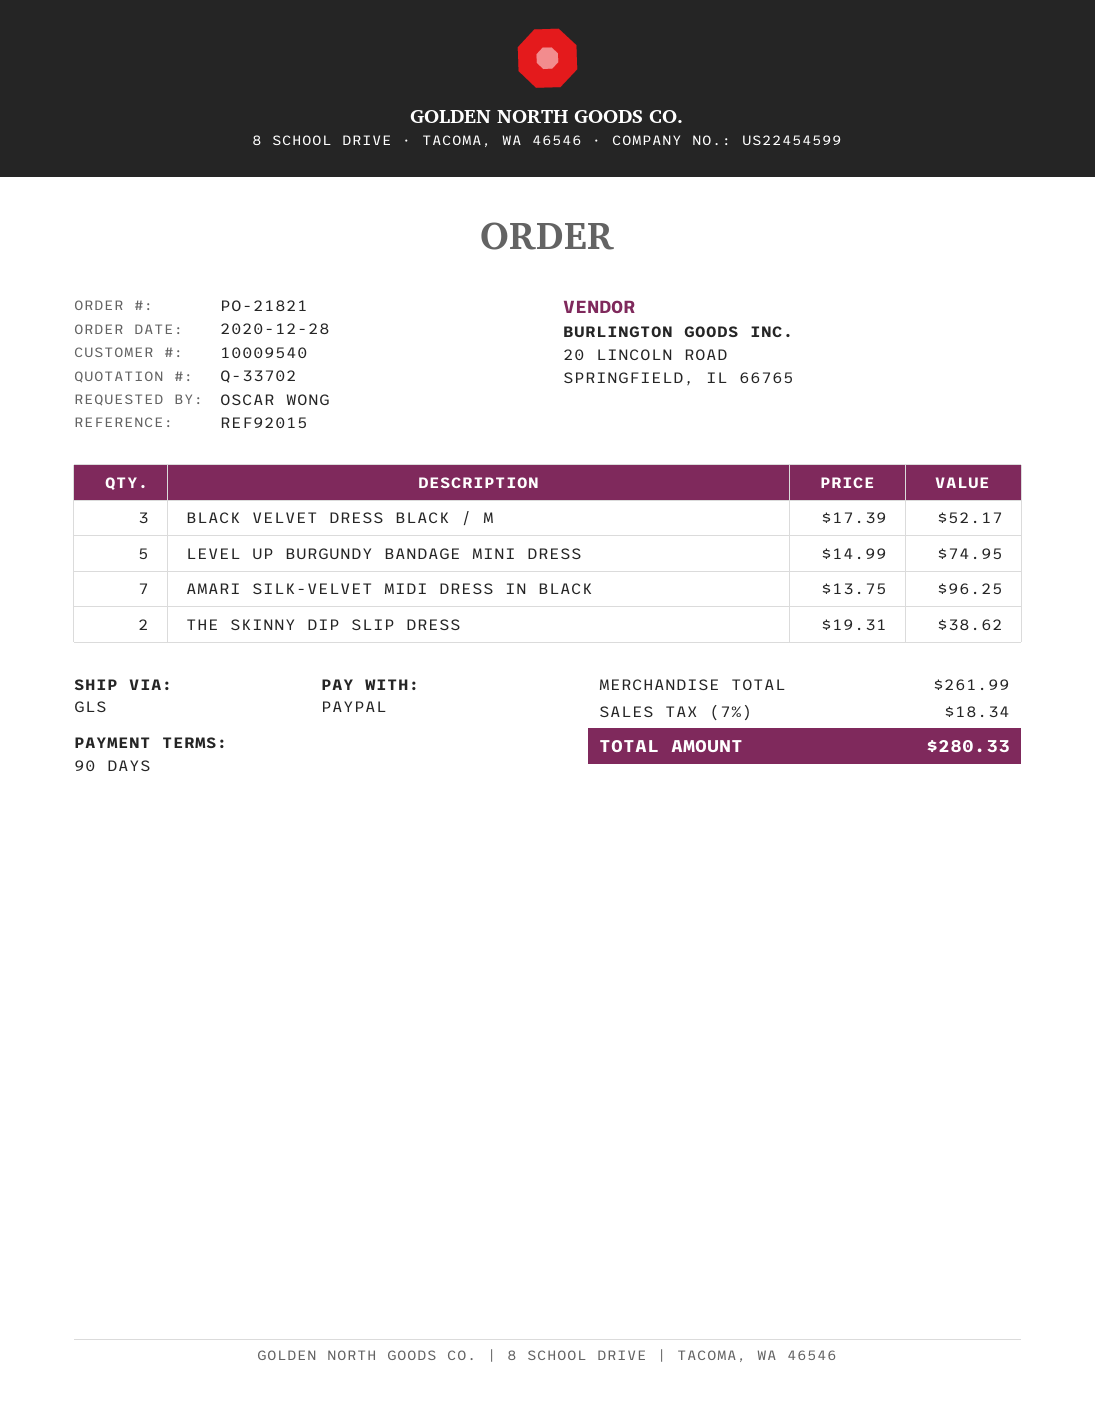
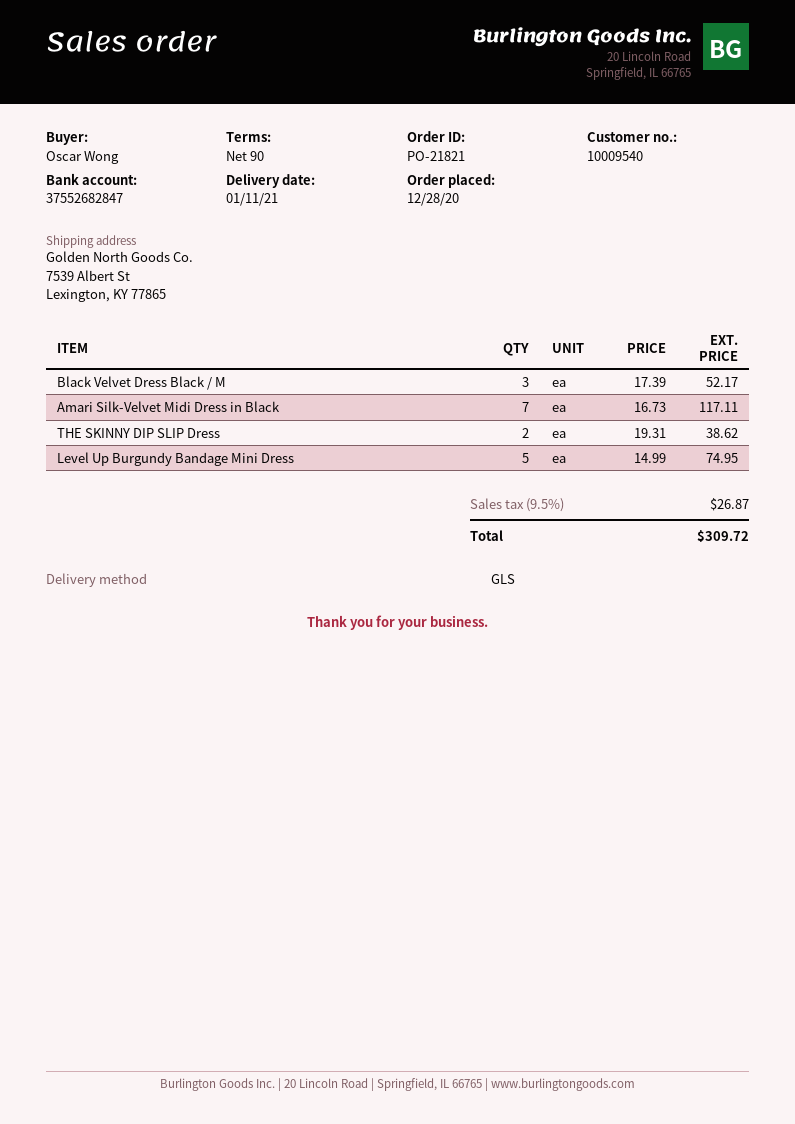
AMARI SILK-VELVET MIDI DRESS IN BLACK: 7 x 13.75 = 96.25 -> 7 x 16.73 = 117.11
tax: 7% = 18.34 -> 9.5% = 26.87
total: 280.33 -> 309.72

